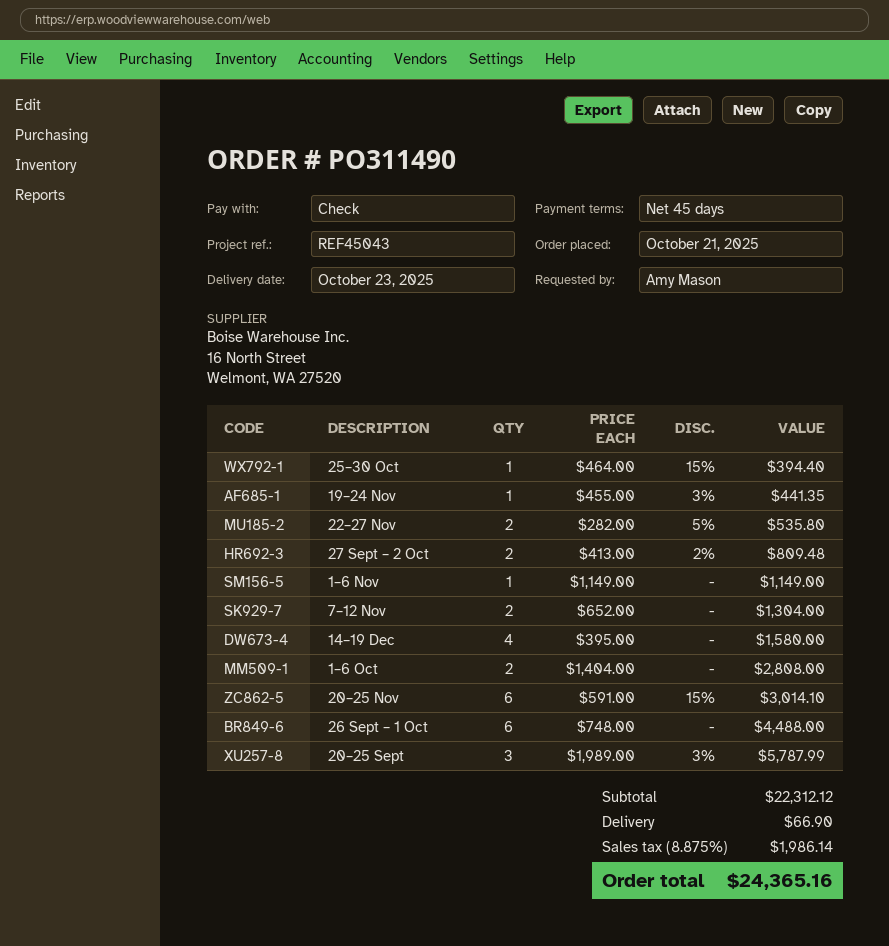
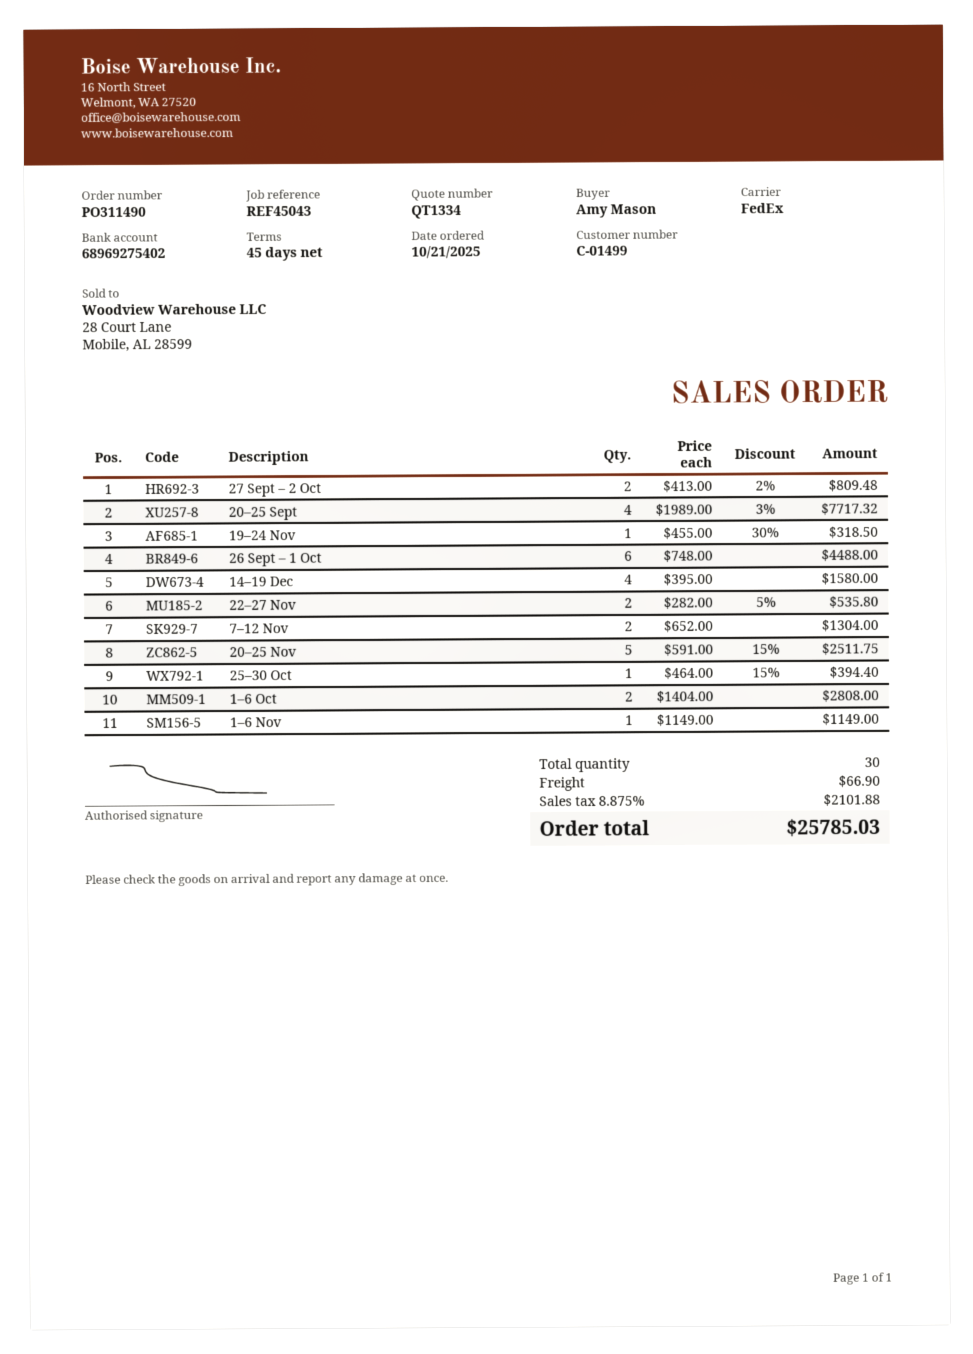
19–24 Nov: 1 x 455.00 - 3% = 441.35 -> 1 x 455.00 - 30% = 318.50
20–25 Nov: 6 x 591.00 - 15% = 3014.10 -> 5 x 591.00 - 15% = 2511.75
20–25 Sept: 3 x 1989.00 - 3% = 5787.99 -> 4 x 1989.00 - 3% = 7717.32
tax: 8.875% = 1986.14 -> 8.875% = 2101.88
total: 24365.16 -> 25785.03

